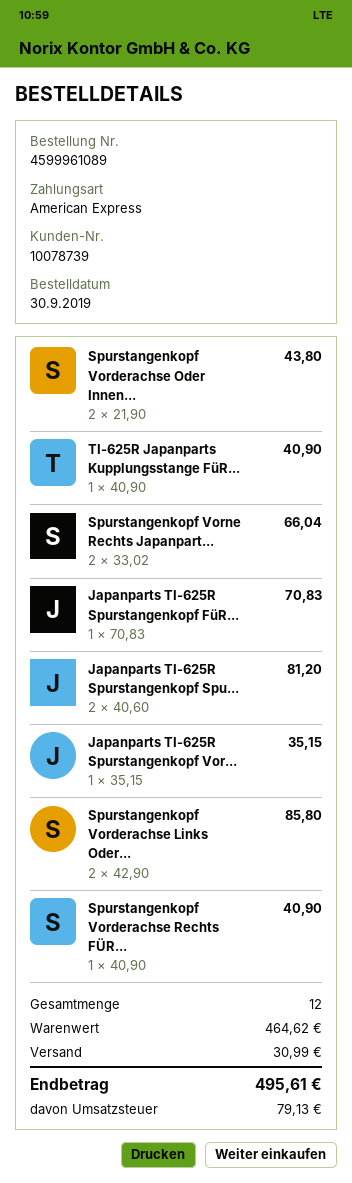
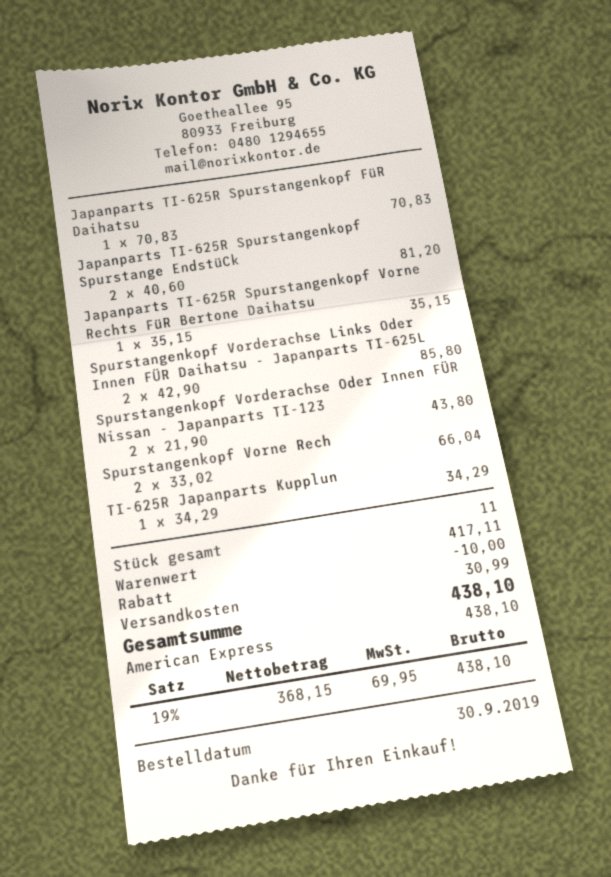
TI-625R Japanparts Kupplungsstange FüR...: 1 x 40.90 = 40.90 -> 1 x 34.29 = 34.29
Spurstangenkopf Vorderachse Rechts FÜR...: 1 x 40.90 = 40.90 -> none
total quantity: 12 -> 11
subtotal: 464.62 -> 417.11
discount: none -> 10.00
tax: 79.13 -> 69.95
total: 495.61 -> 438.10

